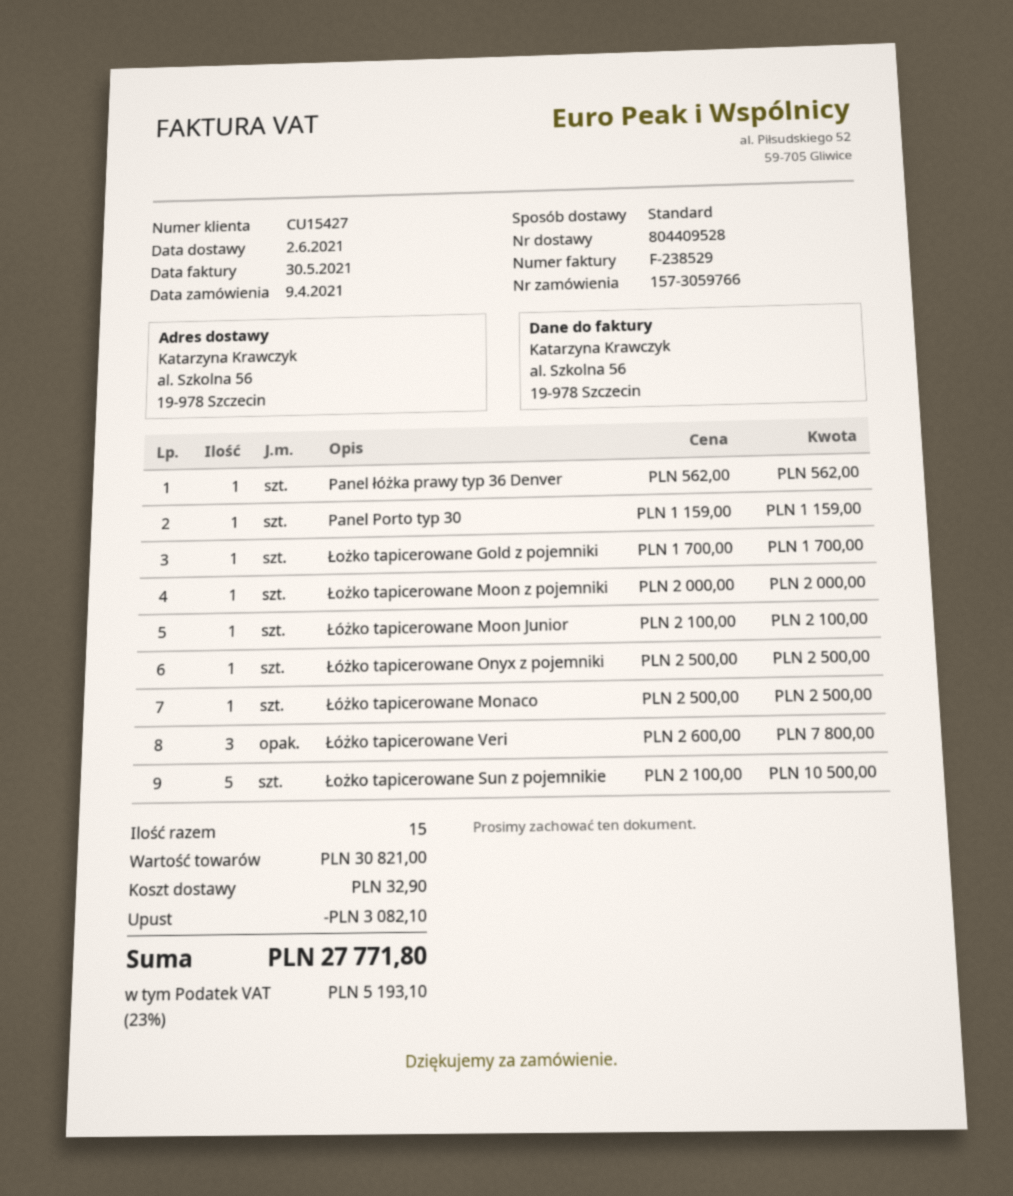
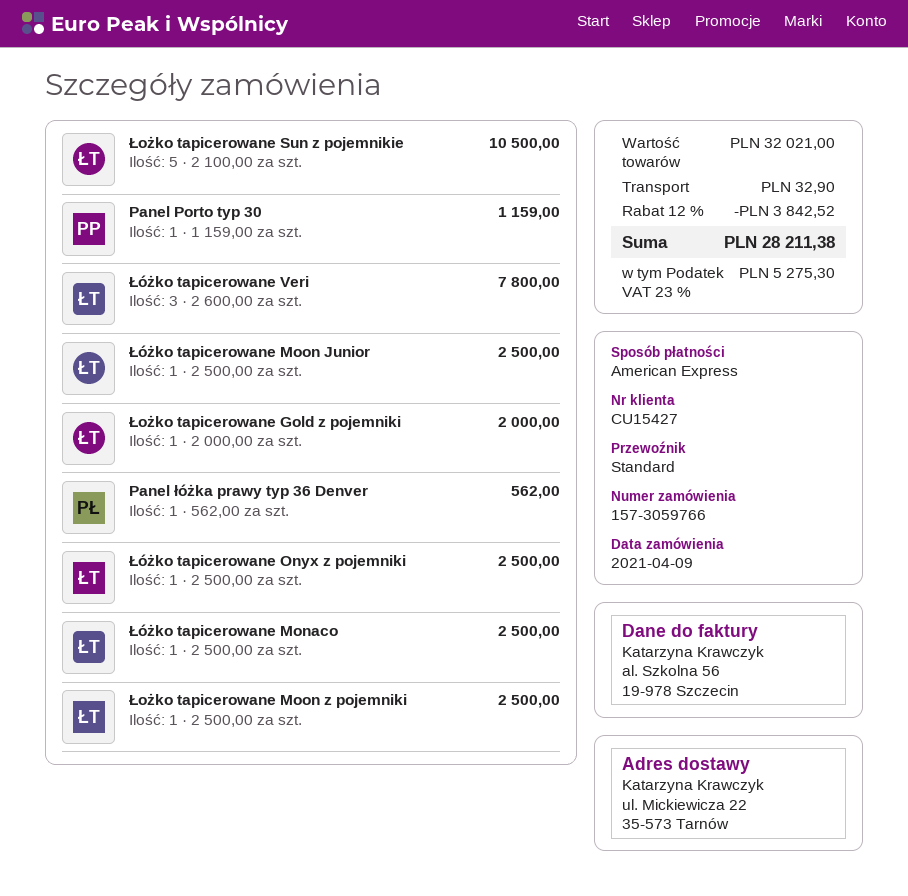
ship to: al. Szkolna 56, 19-978 Szczecin -> ul. Mickiewicza 22, 35-573 Tarnów
Łożko tapicerowane Gold z pojemniki: 1 x 1700.00 = 1700.00 -> 1 x 2000.00 = 2000.00
Łożko tapicerowane Moon z pojemniki: 1 x 2000.00 = 2000.00 -> 1 x 2500.00 = 2500.00
Łóżko tapicerowane Moon Junior: 1 x 2100.00 = 2100.00 -> 1 x 2500.00 = 2500.00
subtotal: 30821.00 -> 32021.00
discount: 3082.10 -> 3842.52
tax: 23% = 5193.10 -> 23% = 5275.30
total: 27771.80 -> 28211.38

